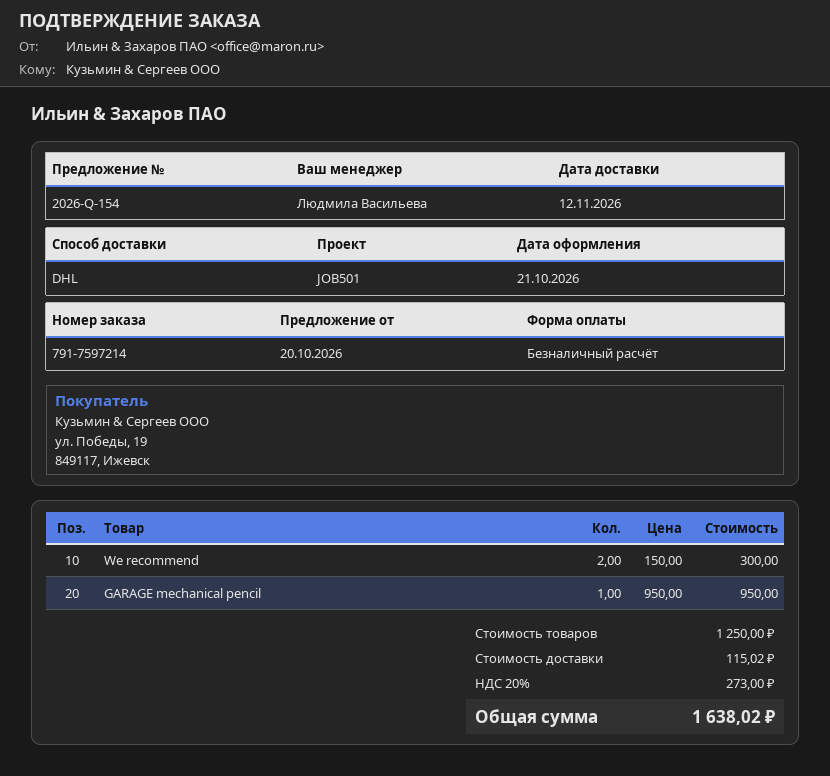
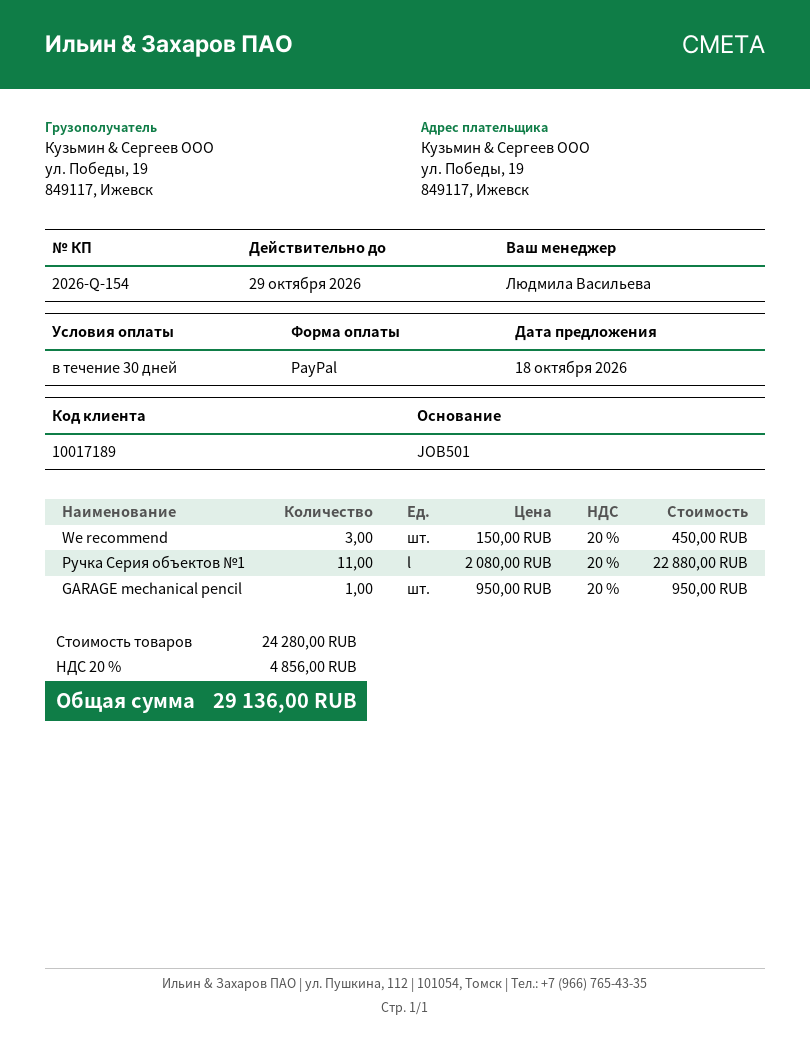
quote date: 2026-10-20 -> 2026-10-18
payment method: bank transfer -> PayPal
We recommend: 2 x 150.00 = 300.00 -> 3 x 150.00 = 450.00
Ручка Серия объектов №1: none -> 11 x 2080.00 = 22880.00
subtotal: 1250.00 -> 24280.00
shipping: 115.02 -> none
tax: 20% = 273.00 -> 20% = 4856.00
total: 1638.02 -> 29136.00

